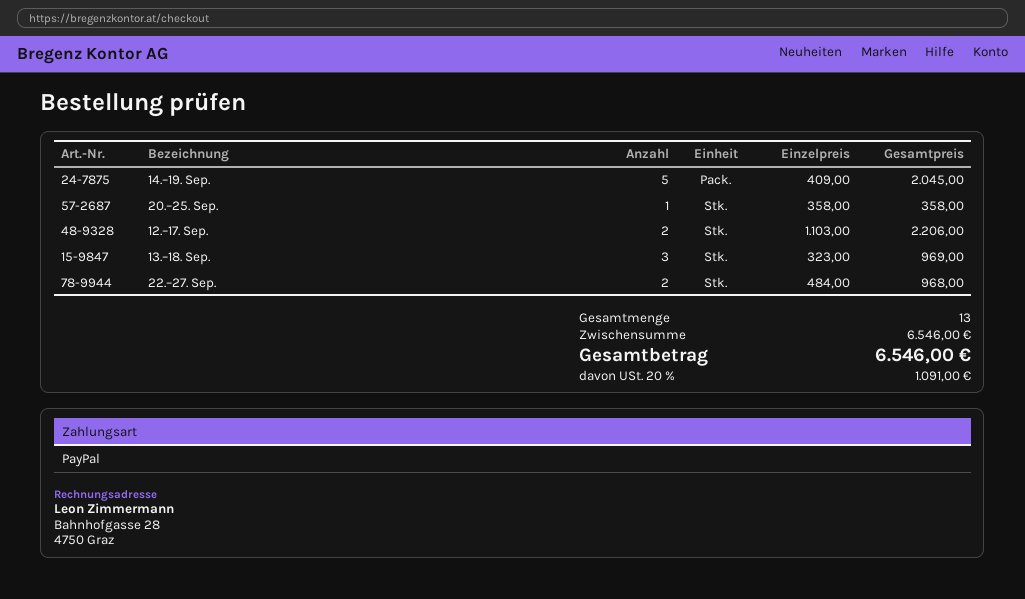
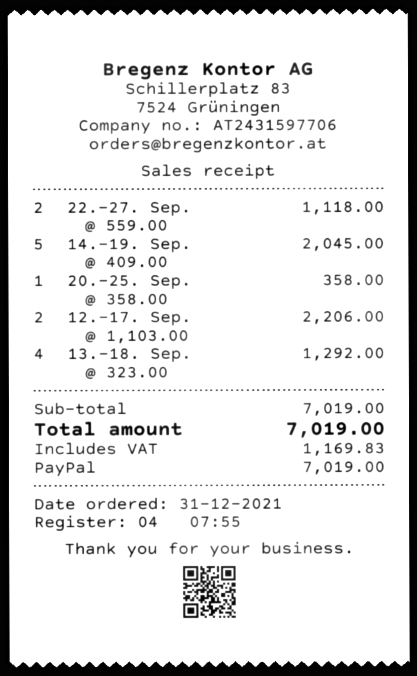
13.–18. Sep.: 3 x 323.00 = 969.00 -> 4 x 323.00 = 1292.00
22.–27. Sep.: 2 x 484.00 = 968.00 -> 2 x 559.00 = 1118.00
subtotal: 6546.00 -> 7019.00
tax: 1091.00 -> 1169.83
total: 6546.00 -> 7019.00

